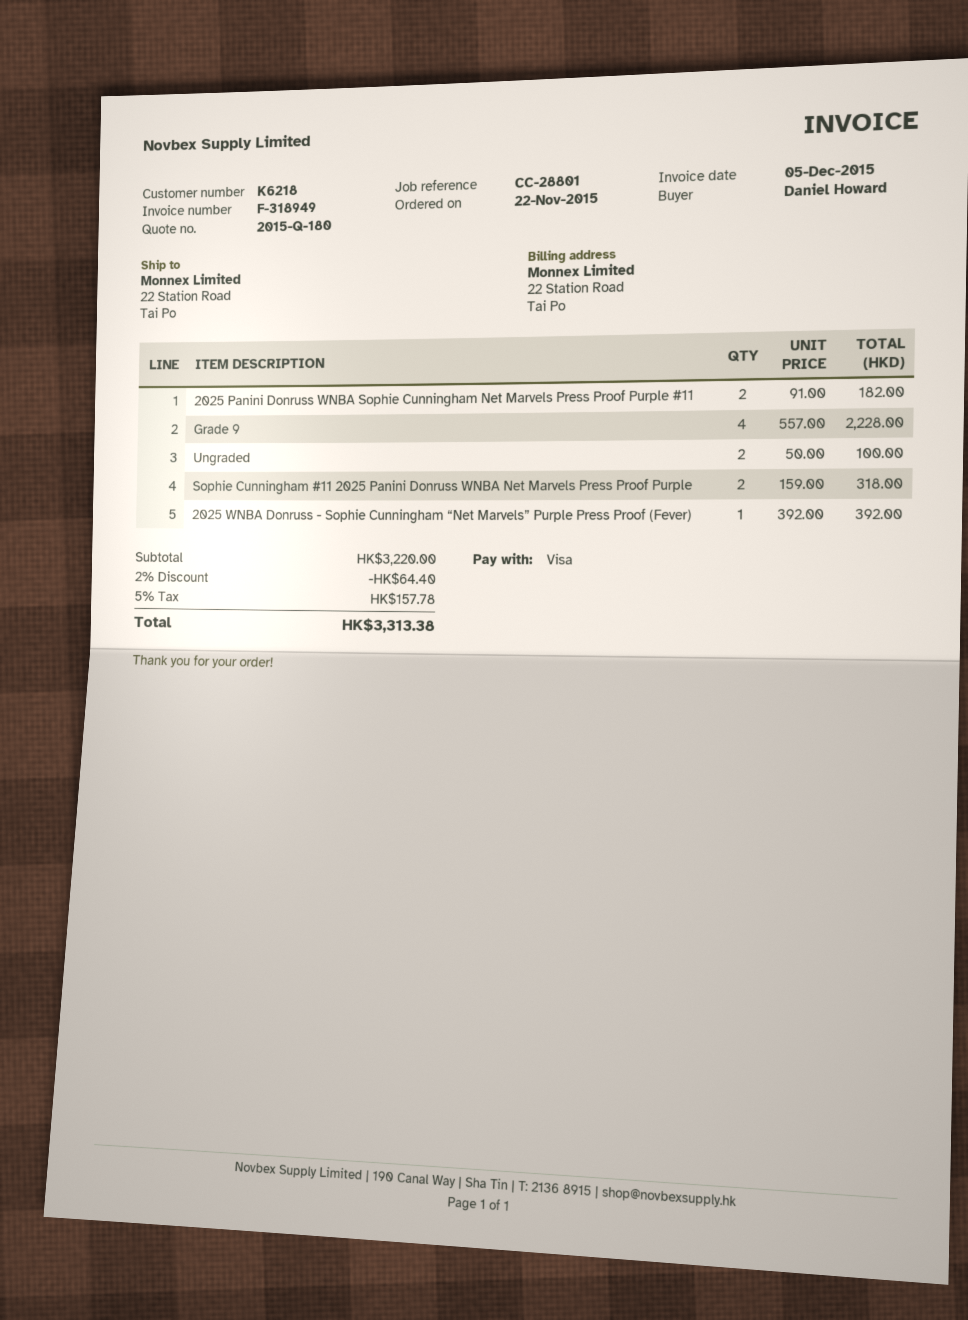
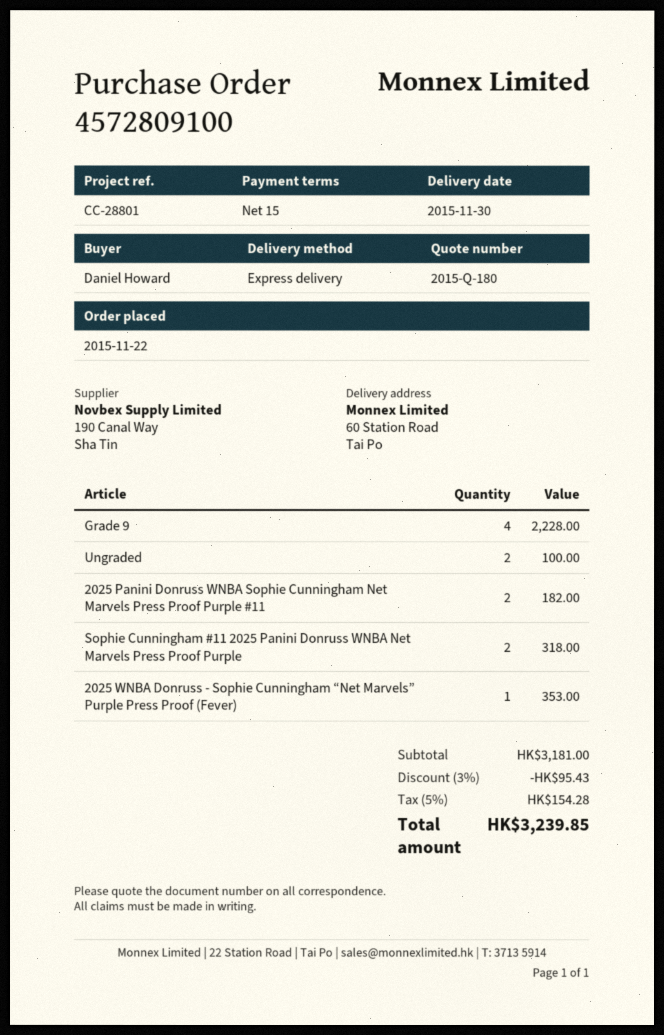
ship to: 22 Station Road, Tai Po -> 60 Station Road, Tai Po
2025 WNBA Donruss - Sophie Cunningham “Net Marvels” Purple Press Proof (Fever): 1 for 392.00 -> 1 for 353.00
subtotal: 3220.00 -> 3181.00
discount: 2% = 64.40 -> 3% = 95.43
tax: 5% = 157.78 -> 5% = 154.28
total: 3313.38 -> 3239.85

